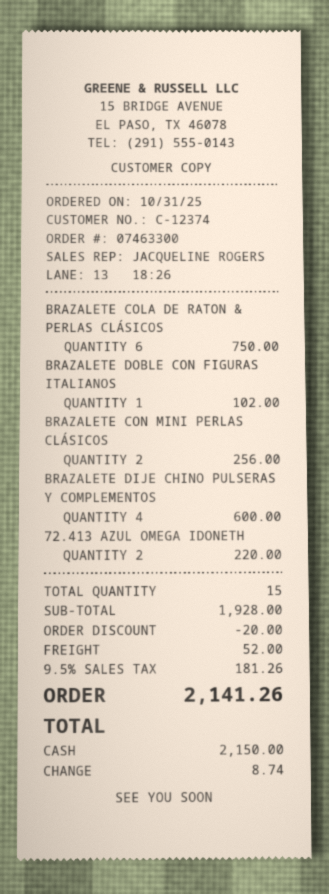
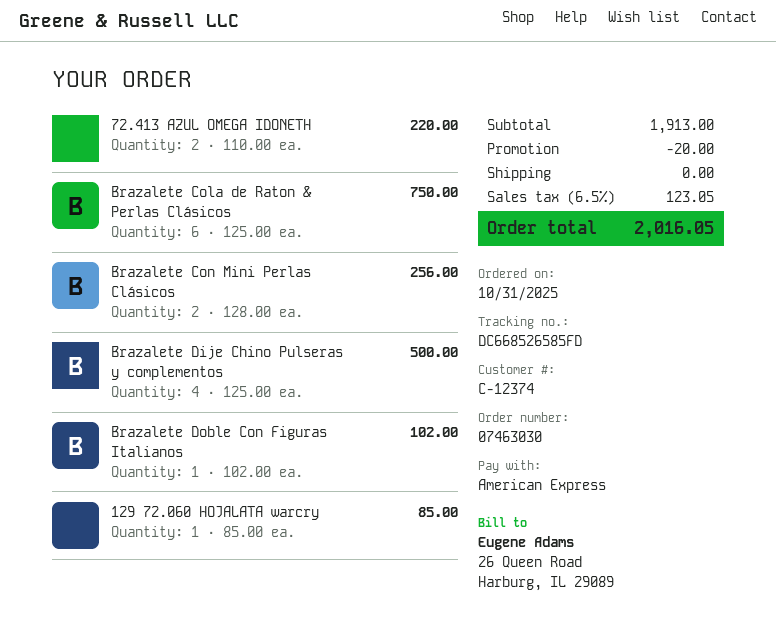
order number: 07463300 -> 07463030
payment method: cash -> American Express
BRAZALETE DIJE CHINO PULSERAS Y COMPLEMENTOS: 4 for 600.00 -> 4 for 500.00
129 72.060 HOJALATA warcry: none -> 1 for 85.00
subtotal: 1928.00 -> 1913.00
shipping: 52.00 -> 0.00
tax: 9.5% = 181.26 -> 6.5% = 123.05
total: 2141.26 -> 2016.05

